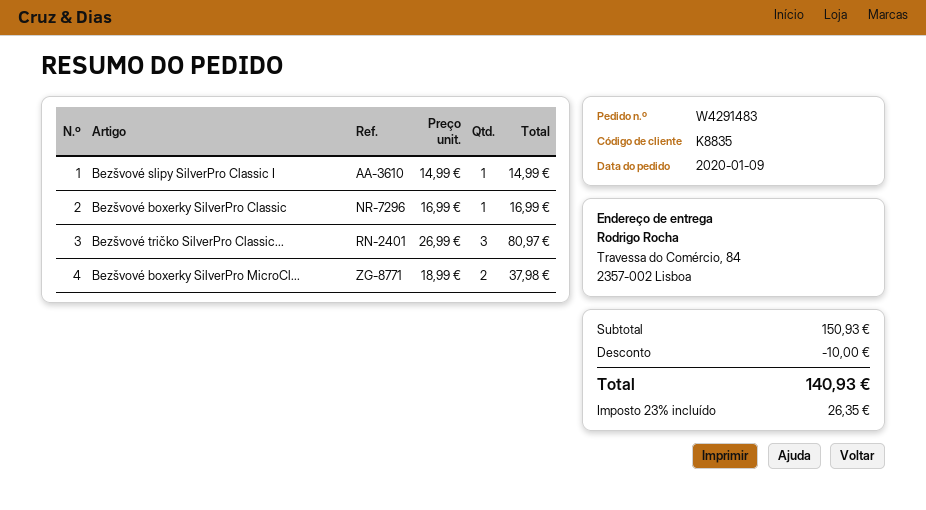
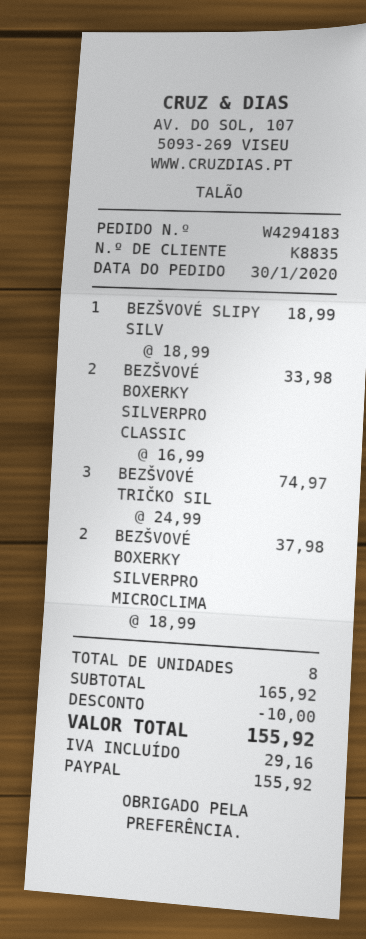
order number: W4291483 -> W4294183
order date: 2020-01-09 -> 2020-01-30
Bezšvové slipy SilverPro Classic I: 1 x 14.99 = 14.99 -> 1 x 18.99 = 18.99
Bezšvové boxerky SilverPro Classic: 1 x 16.99 = 16.99 -> 2 x 16.99 = 33.98
Bezšvové tričko SilverPro Classic...: 3 x 26.99 = 80.97 -> 3 x 24.99 = 74.97
subtotal: 150.93 -> 165.92
tax: 26.35 -> 29.16
total: 140.93 -> 155.92

